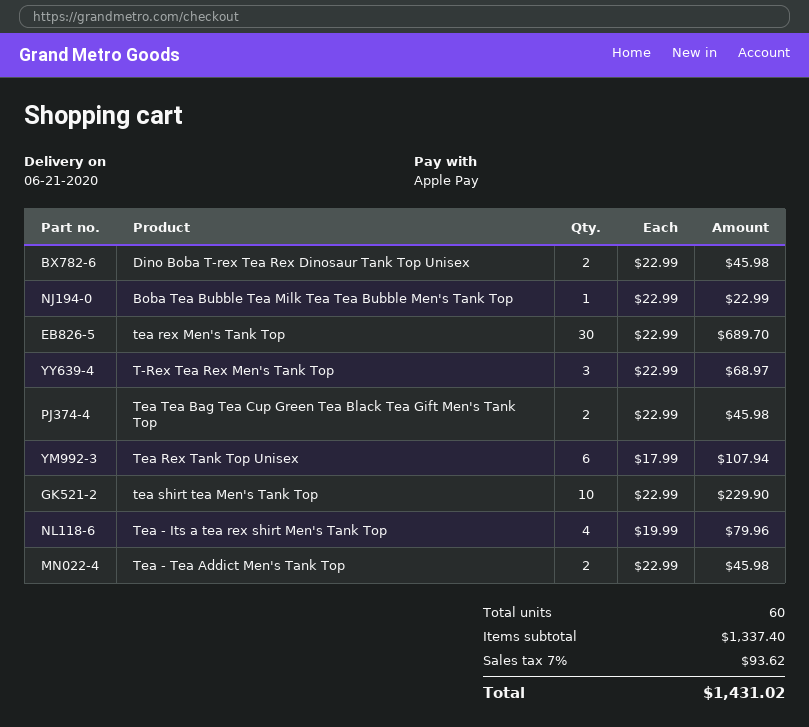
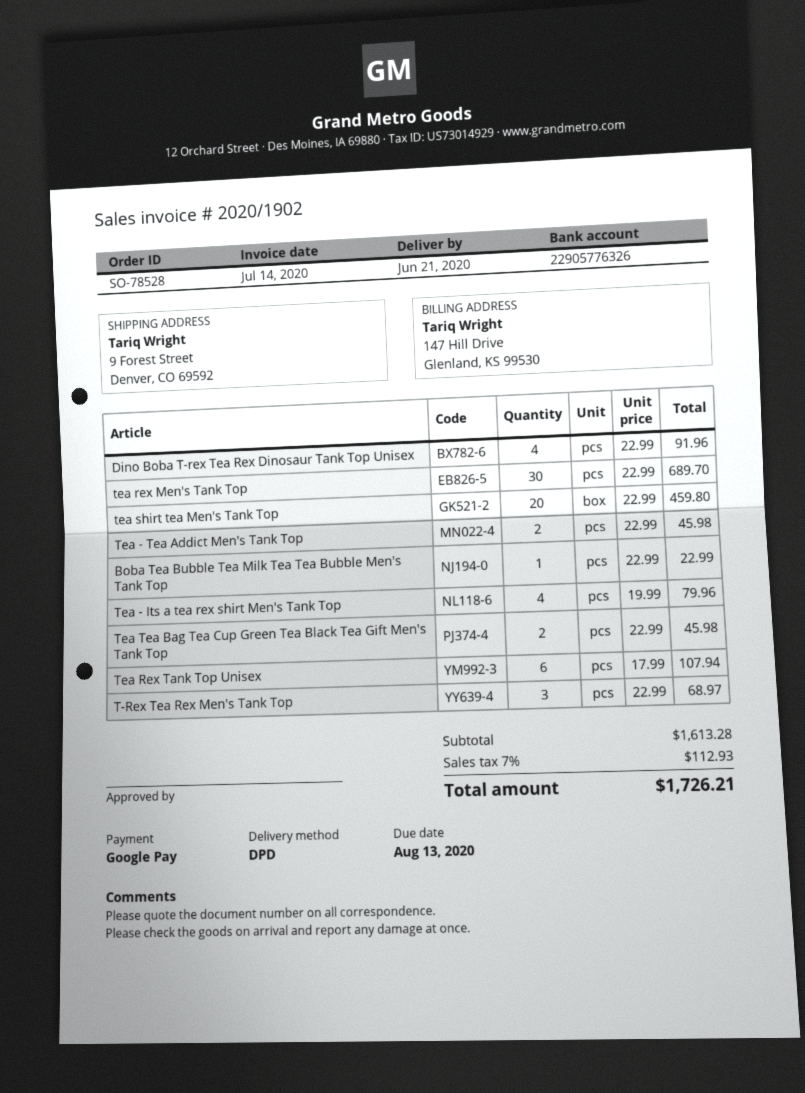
payment method: Apple Pay -> Google Pay
Dino Boba T-rex Tea Rex Dinosaur Tank Top Unisex: 2 x 22.99 = 45.98 -> 4 x 22.99 = 91.96
tea shirt tea Men's Tank Top: 10 x 22.99 = 229.90 -> 20 x 22.99 = 459.80
subtotal: 1337.40 -> 1613.28
tax: 7% = 93.62 -> 7% = 112.93
total: 1431.02 -> 1726.21

